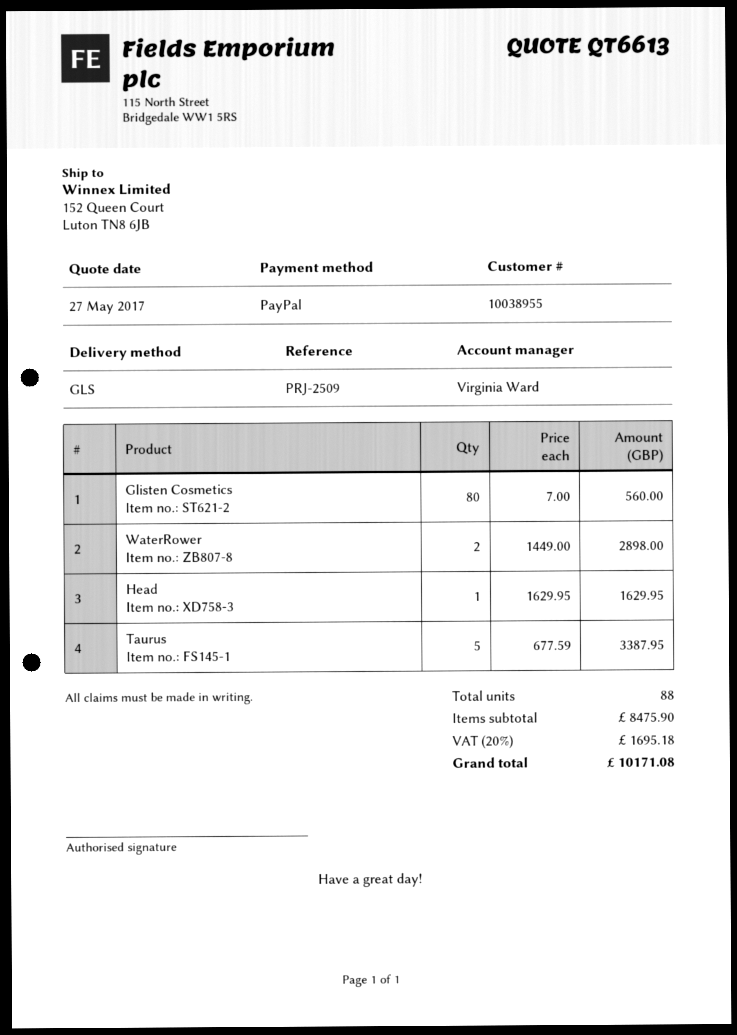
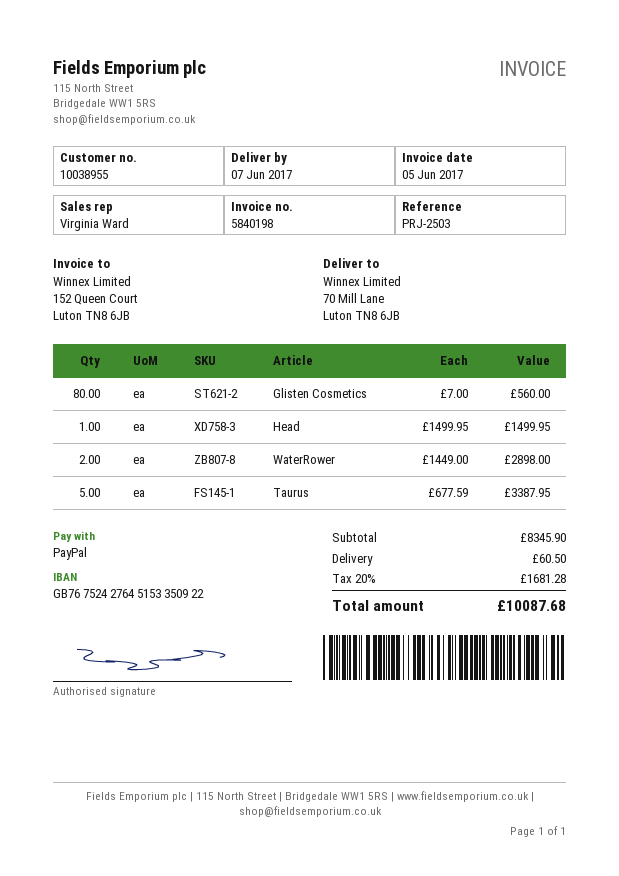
reference: PRJ-2509 -> PRJ-2503
ship to: 152 Queen Court, Luton TN8 6JB -> 70 Mill Lane, Luton TN8 6JB
Head: 1 x 1629.95 = 1629.95 -> 1 x 1499.95 = 1499.95
subtotal: 8475.90 -> 8345.90
shipping: none -> 60.50
tax: 20% = 1695.18 -> 20% = 1681.28
total: 10171.08 -> 10087.68

